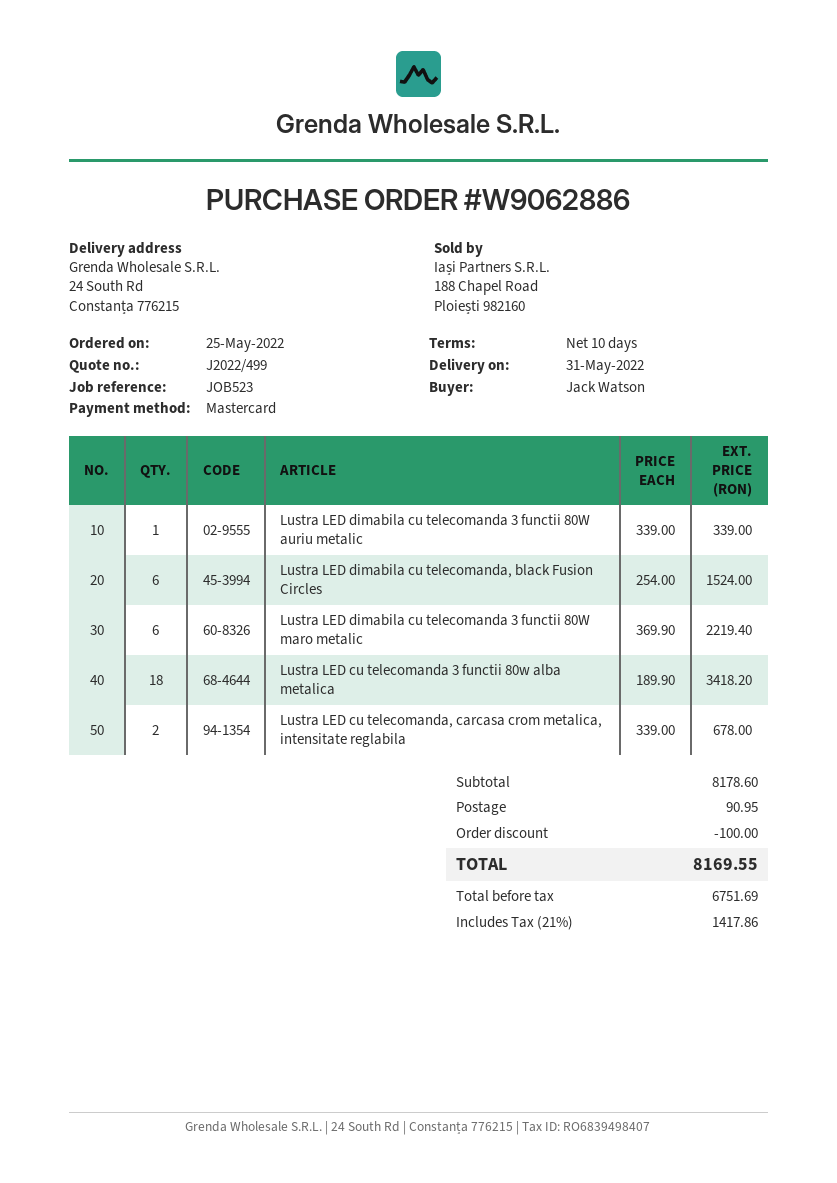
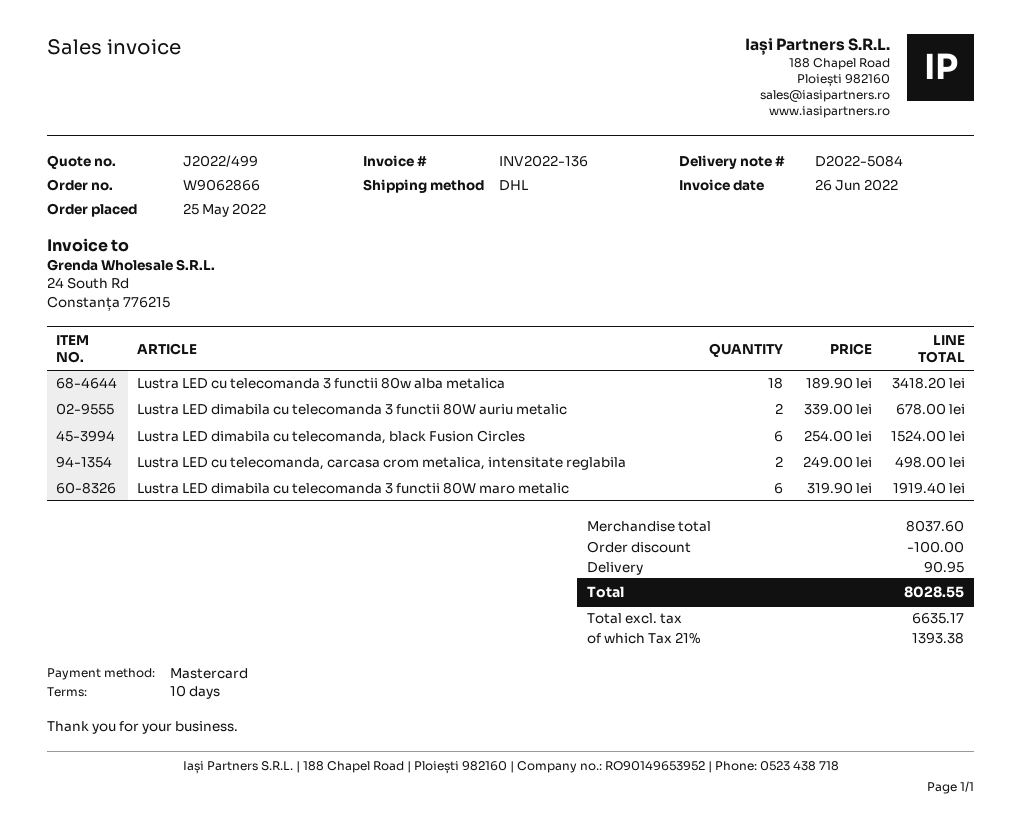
order number: W9062886 -> W9062866
Lustra LED dimabila cu telecomanda 3 functii 80W auriu metalic: 1 x 339.00 = 339.00 -> 2 x 339.00 = 678.00
Lustra LED dimabila cu telecomanda 3 functii 80W maro metalic: 6 x 369.90 = 2219.40 -> 6 x 319.90 = 1919.40
Lustra LED cu telecomanda, carcasa crom metalica, intensitate reglabila: 2 x 339.00 = 678.00 -> 2 x 249.00 = 498.00
subtotal: 8178.60 -> 8037.60
net: 6751.69 -> 6635.17
tax: 21% = 1417.86 -> 21% = 1393.38
total: 8169.55 -> 8028.55

